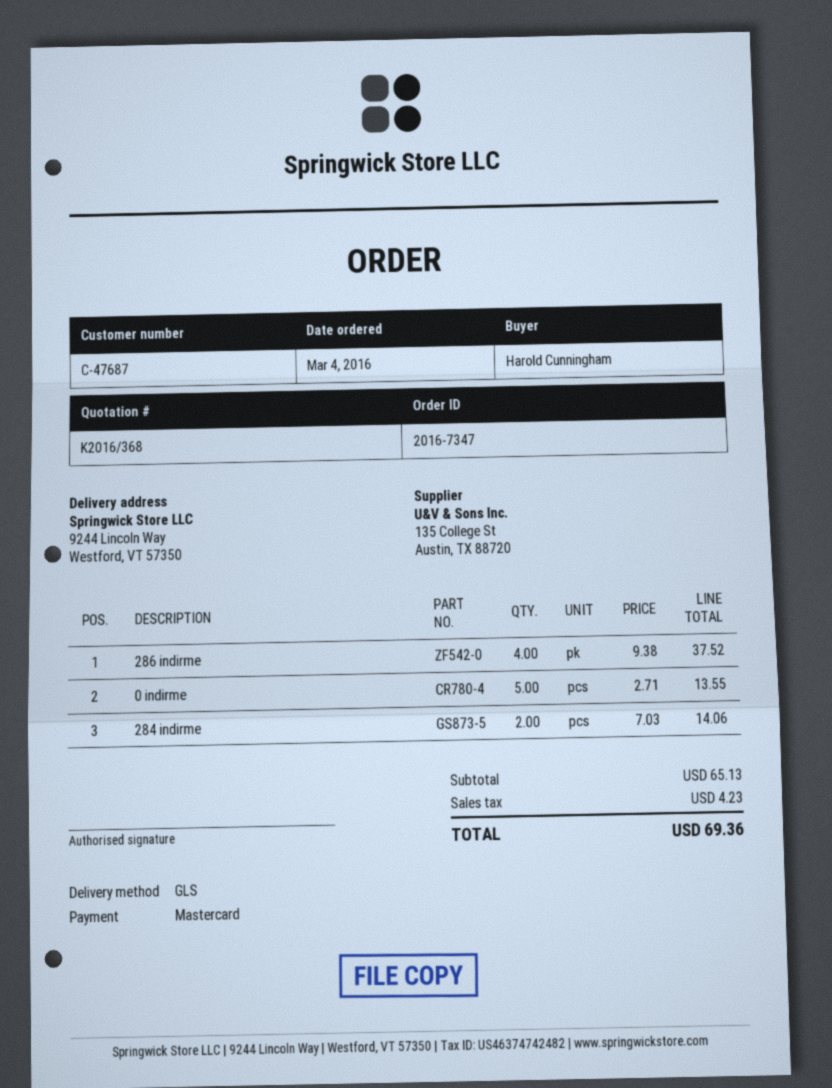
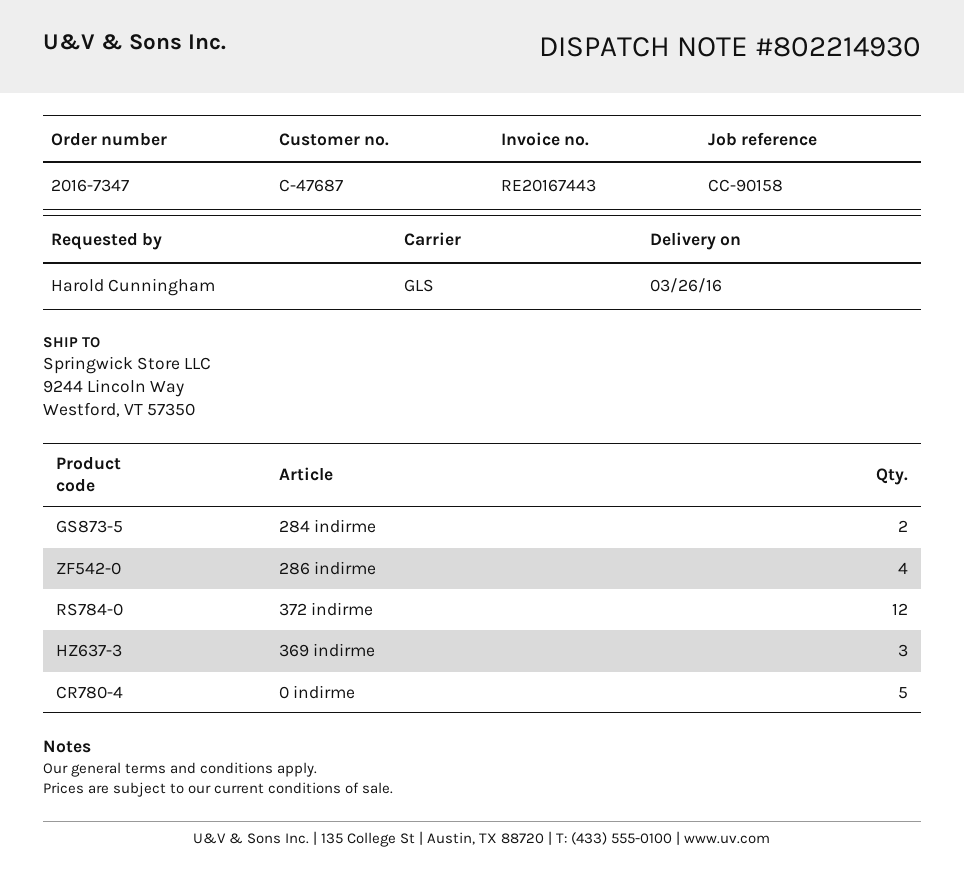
372 indirme: none -> 12
369 indirme: none -> 3

